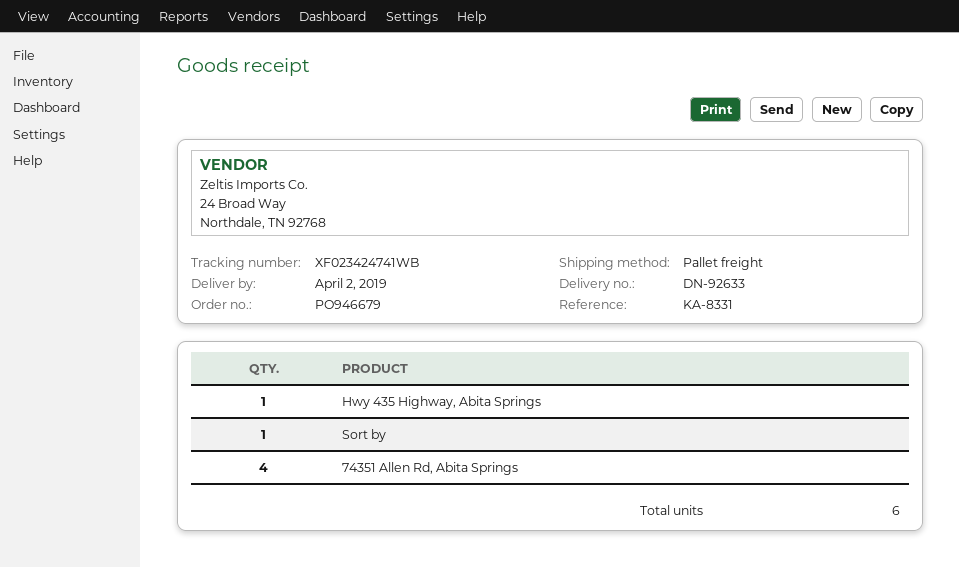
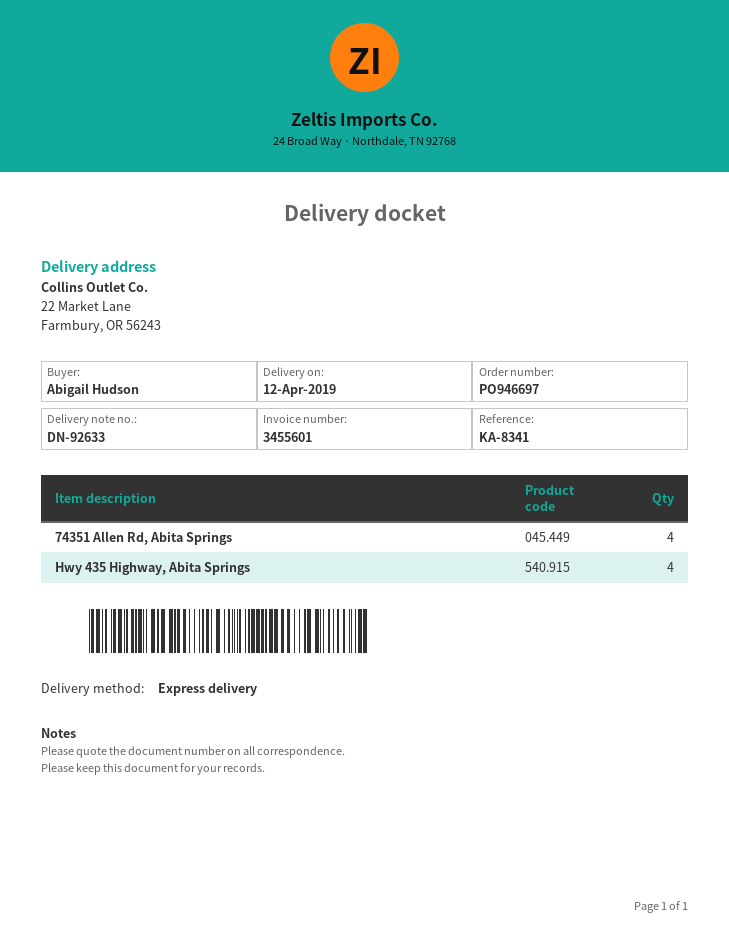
order number: PO946679 -> PO946697
delivery date: 2019-04-02 -> 2019-04-12
reference: KA-8331 -> KA-8341
shipping method: pallet freight -> express
Hwy 435 Highway, Abita Springs: 1 -> 4
Sort by: 1 -> none

